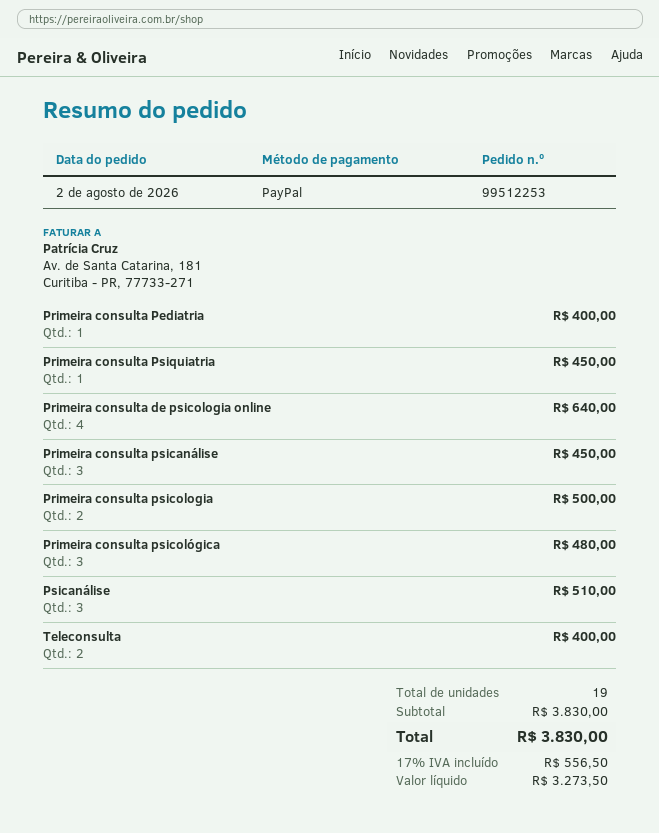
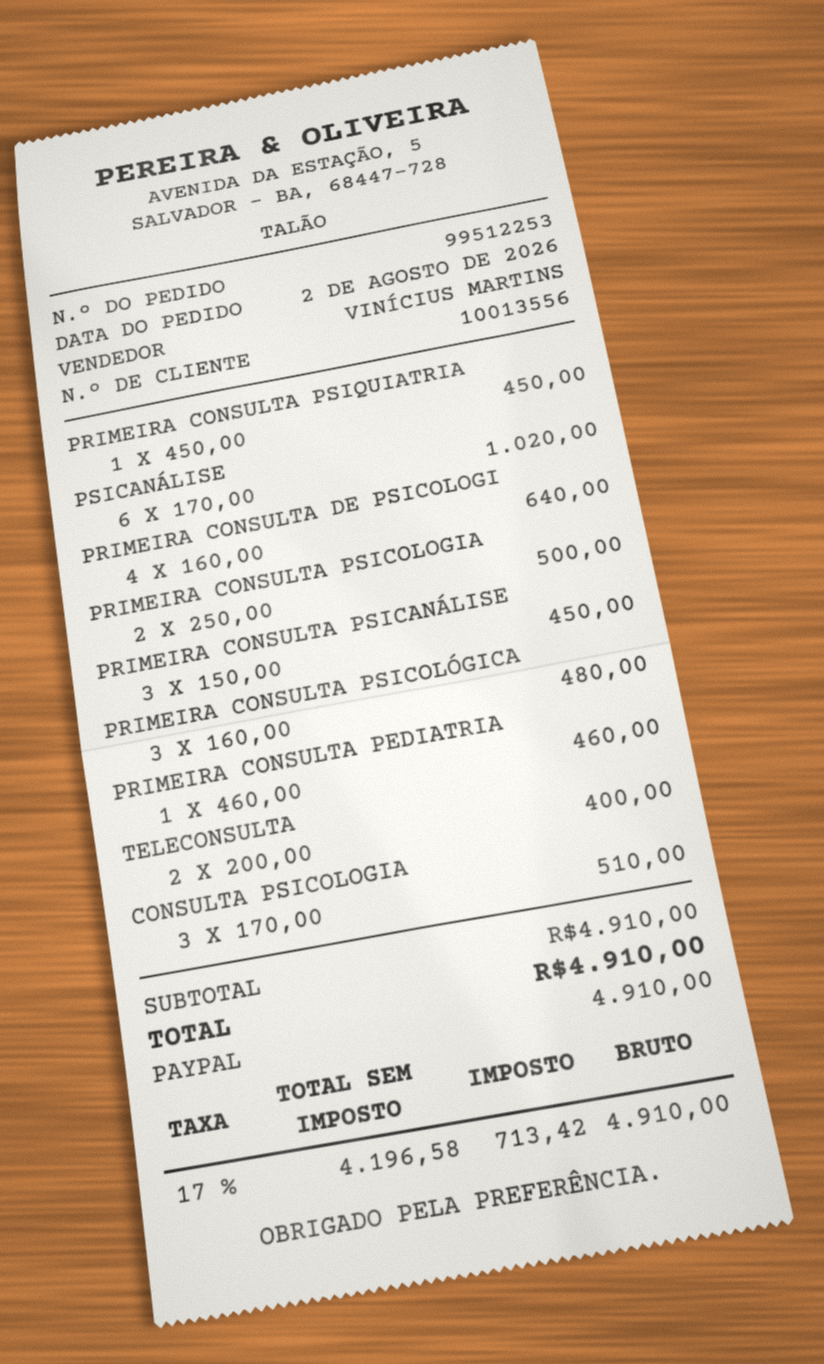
Primeira consulta Pediatria: 1 for 400.00 -> 1 for 460.00
Psicanálise: 3 for 510.00 -> 6 for 1020.00
CONSULTA PSICOLOGIA: none -> 3 for 510.00
subtotal: 3830.00 -> 4910.00
net: 3273.50 -> 4196.58
tax: 17% = 556.50 -> 17% = 713.42
total: 3830.00 -> 4910.00

